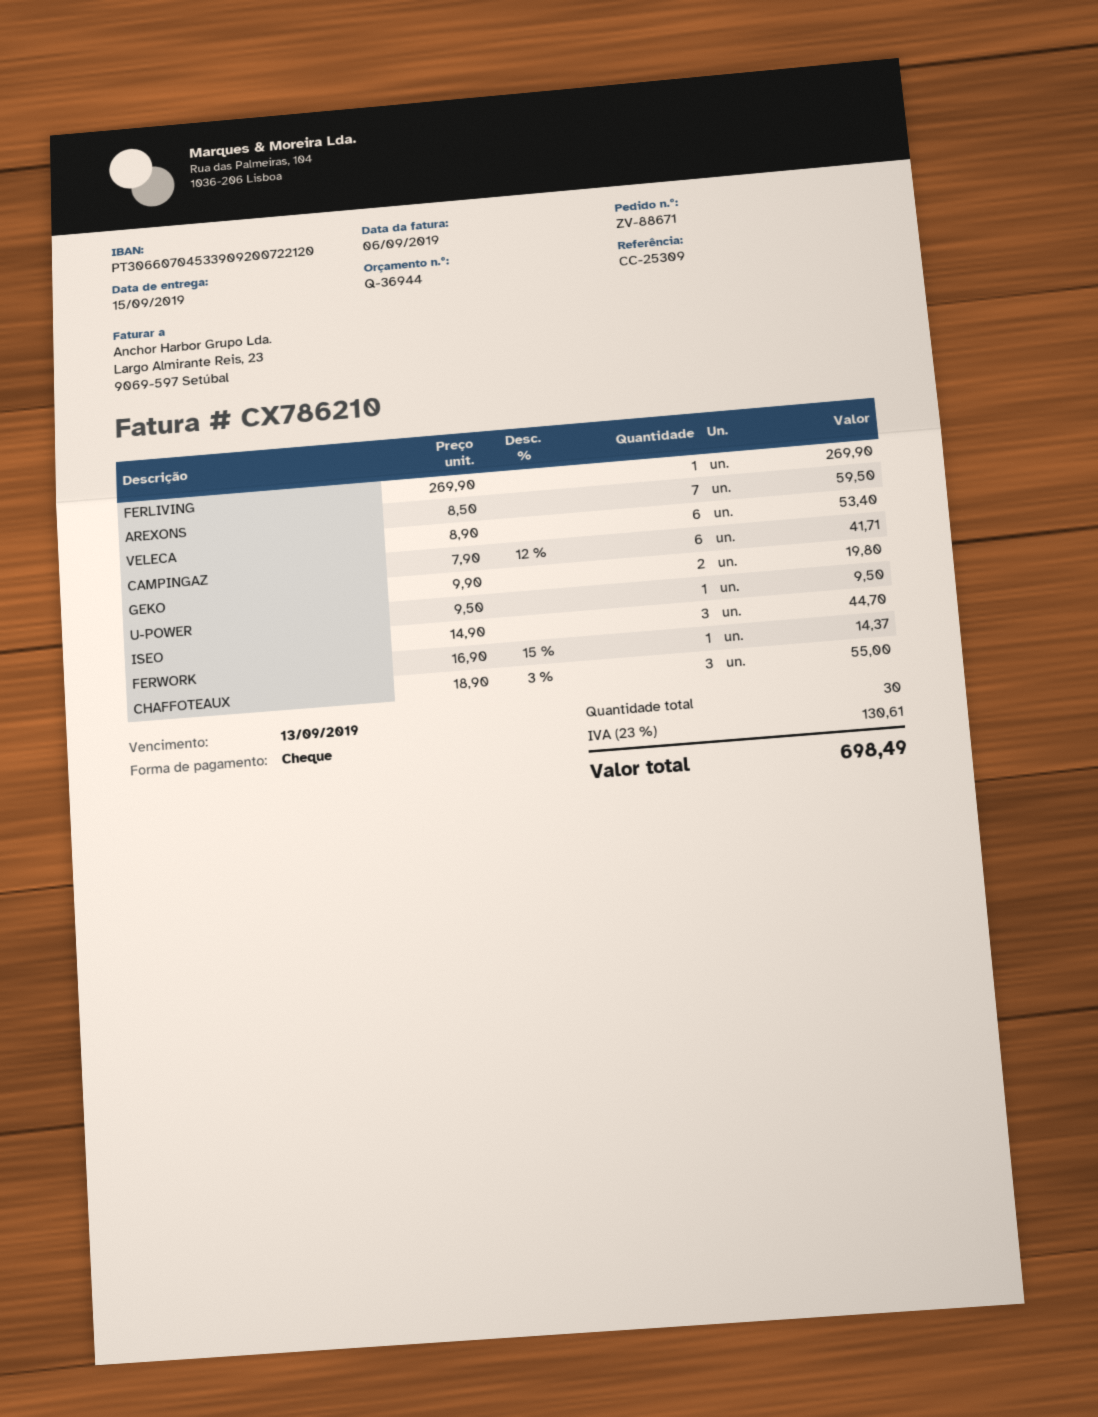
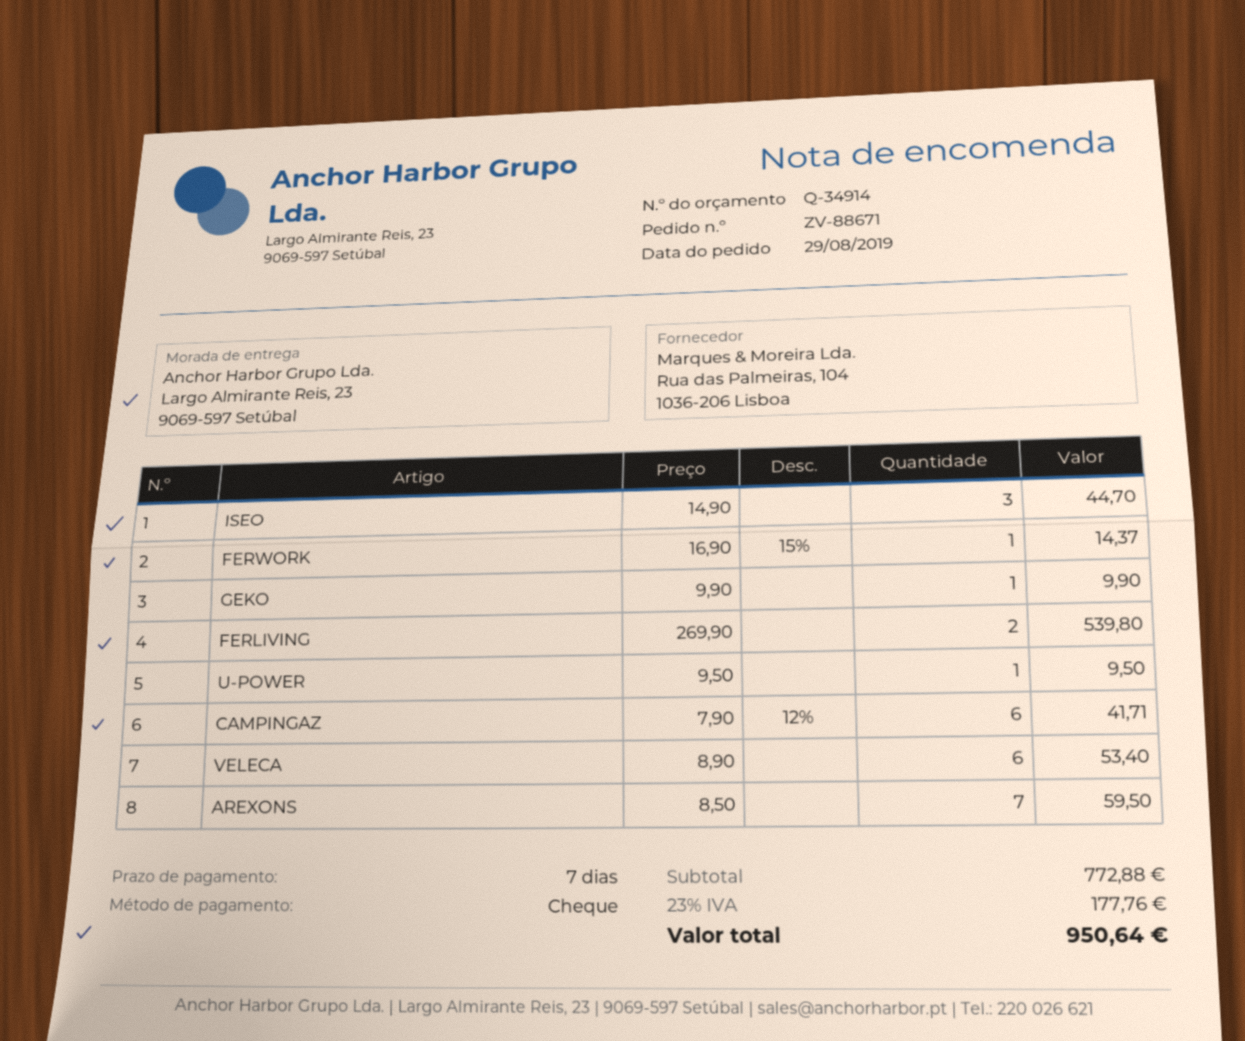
quote number: Q-36944 -> Q-34914
FERLIVING: 1 x 269.90 = 269.90 -> 2 x 269.90 = 539.80
GEKO: 2 x 9.90 = 19.80 -> 1 x 9.90 = 9.90
CHAFFOTEAUX: 3 x 18.90 - 3% = 55.00 -> none
tax: 23% = 130.61 -> 23% = 177.76
total: 698.49 -> 950.64

